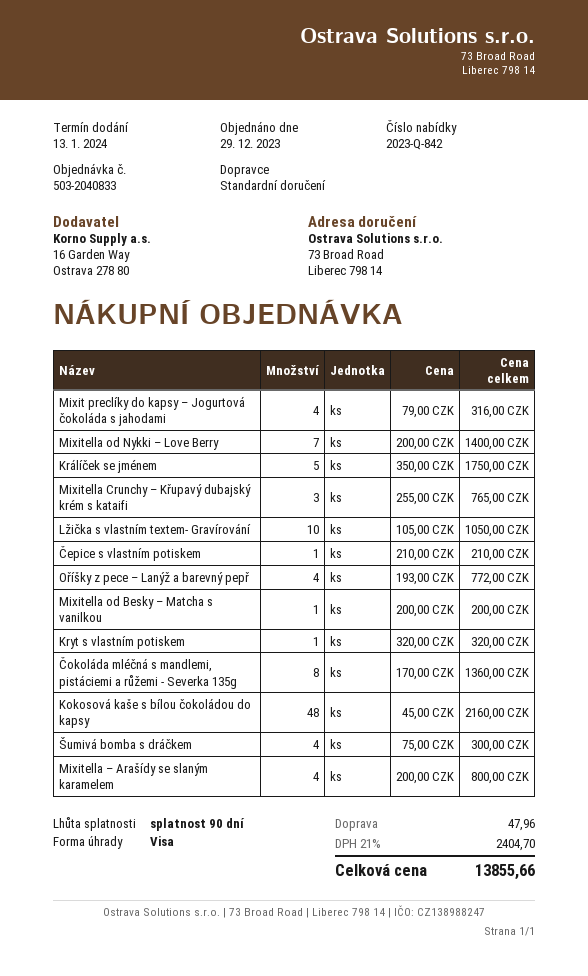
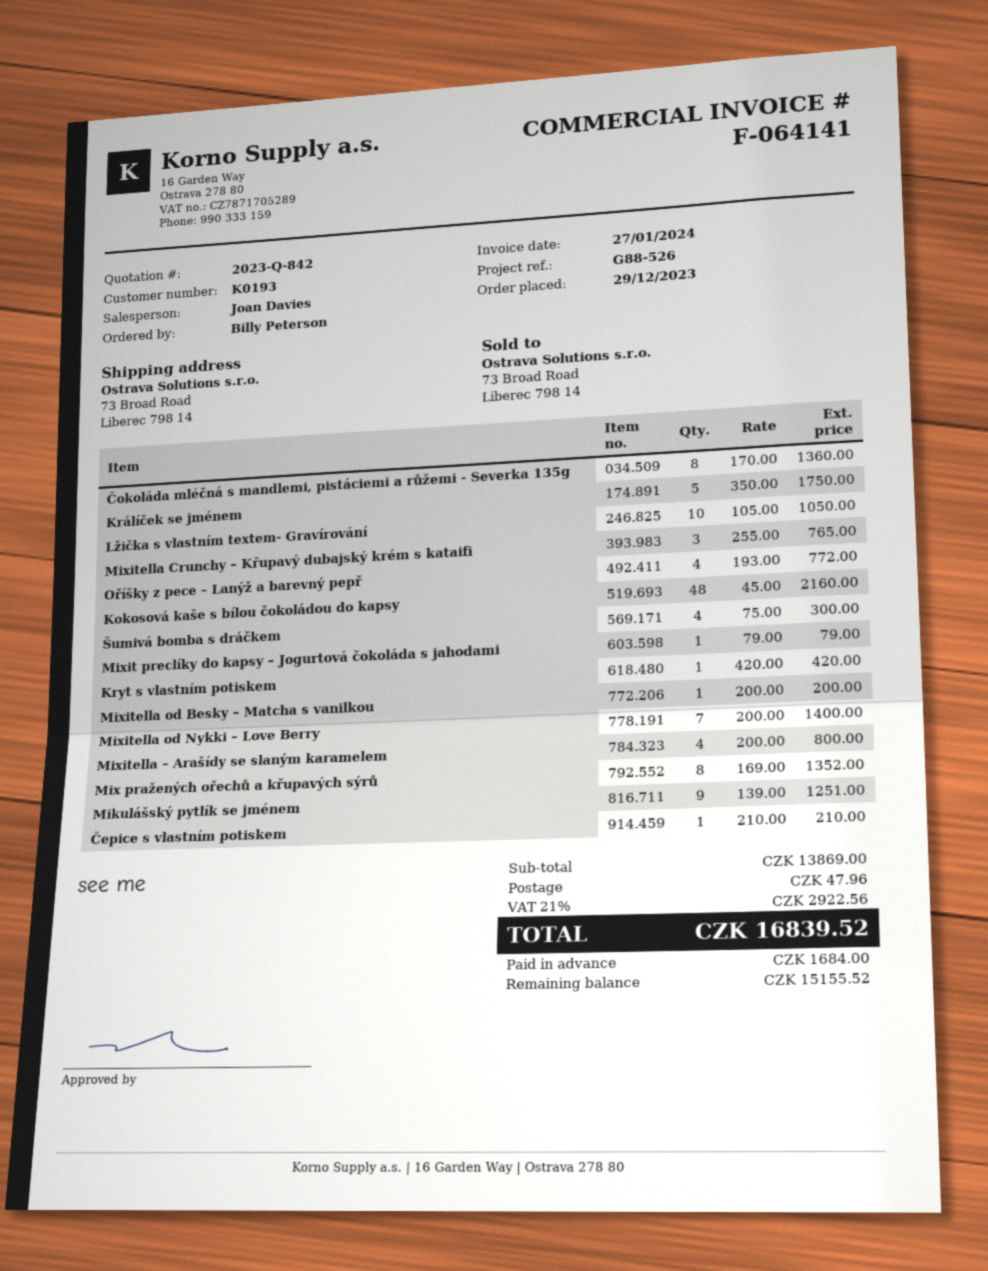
Mixit preclíky do kapsy – Jogurtová čokoláda s jahodami: 4 x 79.00 = 316.00 -> 1 x 79.00 = 79.00
Kryt s vlastním potiskem: 1 x 320.00 = 320.00 -> 1 x 420.00 = 420.00
Mix pražených ořechů a křupavých sýrů: none -> 8 x 169.00 = 1352.00
Mikulášský pytlík se jménem: none -> 9 x 139.00 = 1251.00
tax: 21% = 2404.70 -> 21% = 2922.56
total: 13855.66 -> 16839.52

